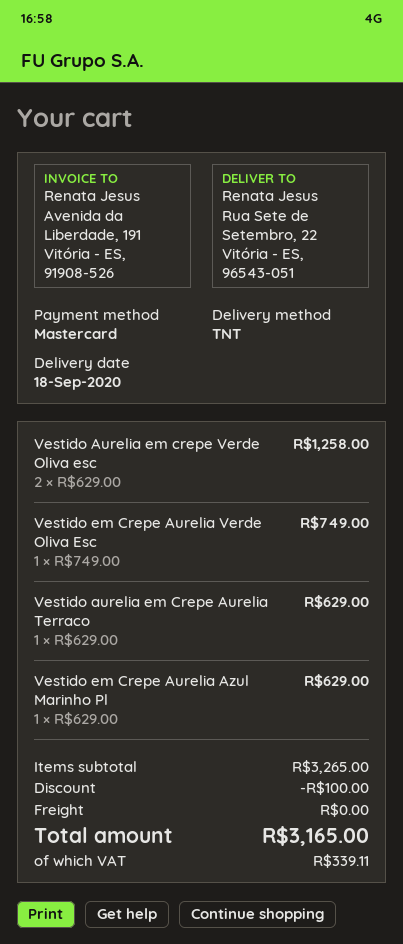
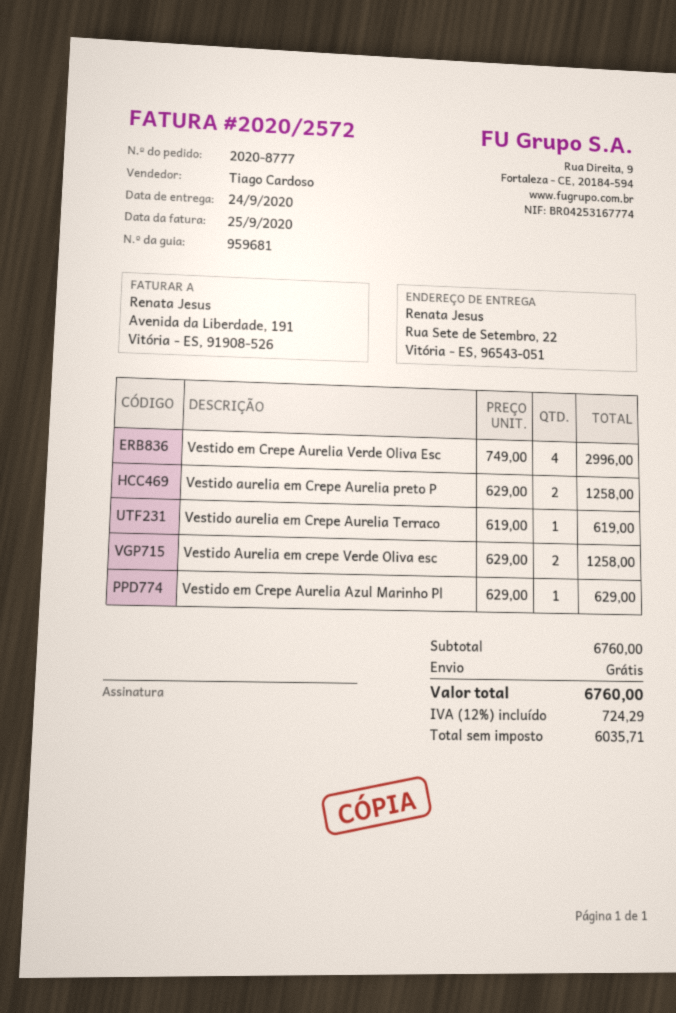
delivery date: 2020-09-18 -> 2020-09-24
Vestido em Crepe Aurelia Verde Oliva Esc: 1 x 749.00 = 749.00 -> 4 x 749.00 = 2996.00
Vestido aurelia em Crepe Aurelia Terraco: 1 x 629.00 = 629.00 -> 1 x 619.00 = 619.00
Vestido aurelia em Crepe Aurelia preto P: none -> 2 x 629.00 = 1258.00
subtotal: 3265.00 -> 6760.00
discount: 100.00 -> none
tax: 339.11 -> 724.29
total: 3165.00 -> 6760.00

